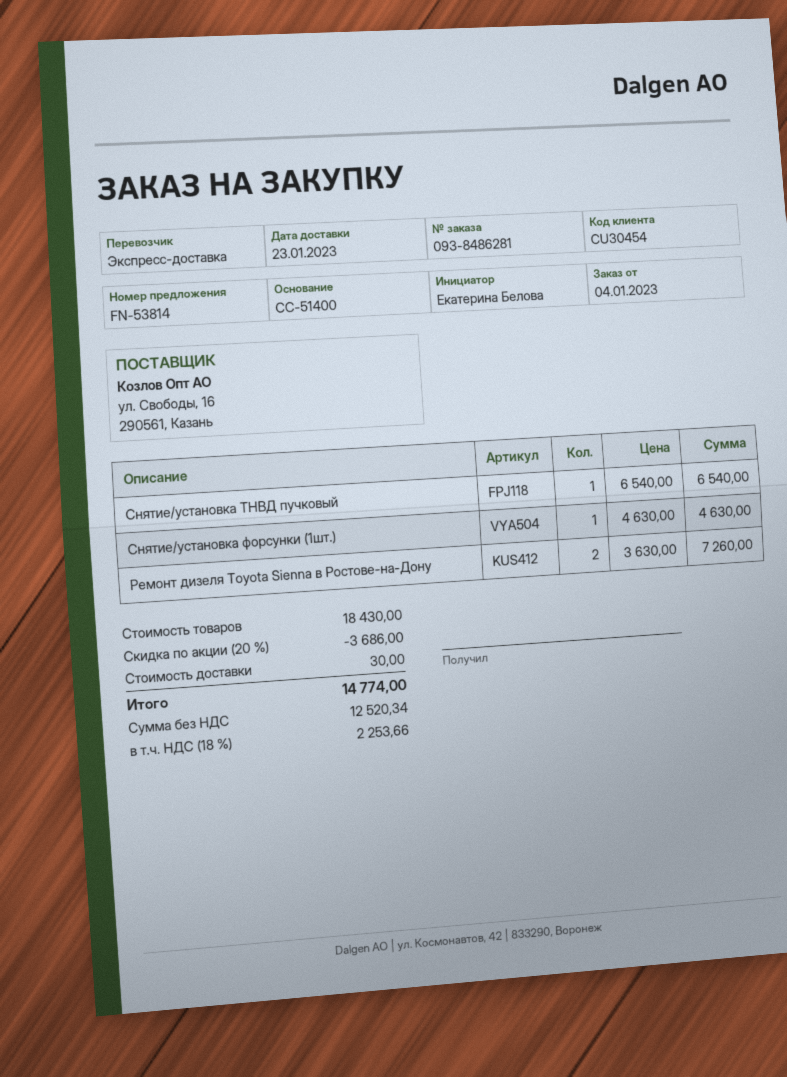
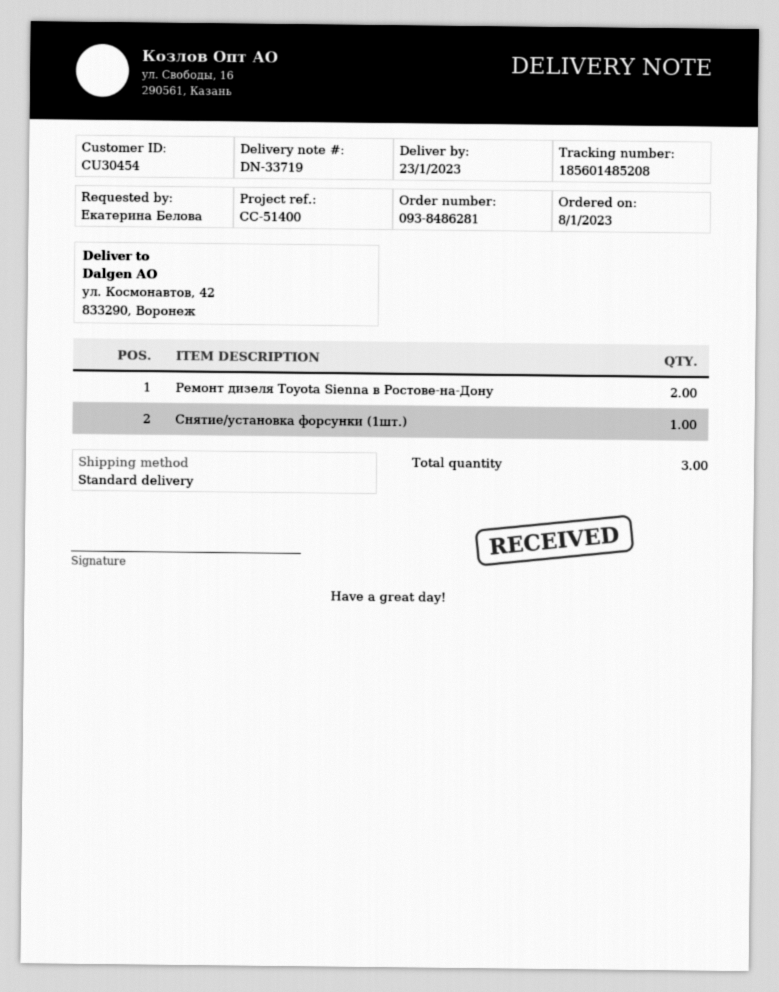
order date: 2023-01-04 -> 2023-01-08
shipping method: express -> standard
Снятие/установка ТНВД пучковый: 1 -> none

